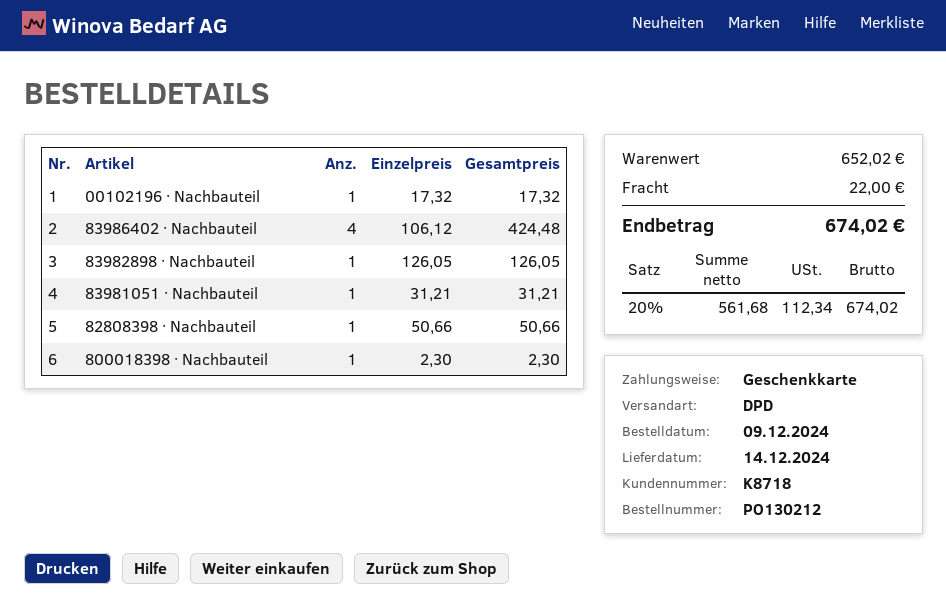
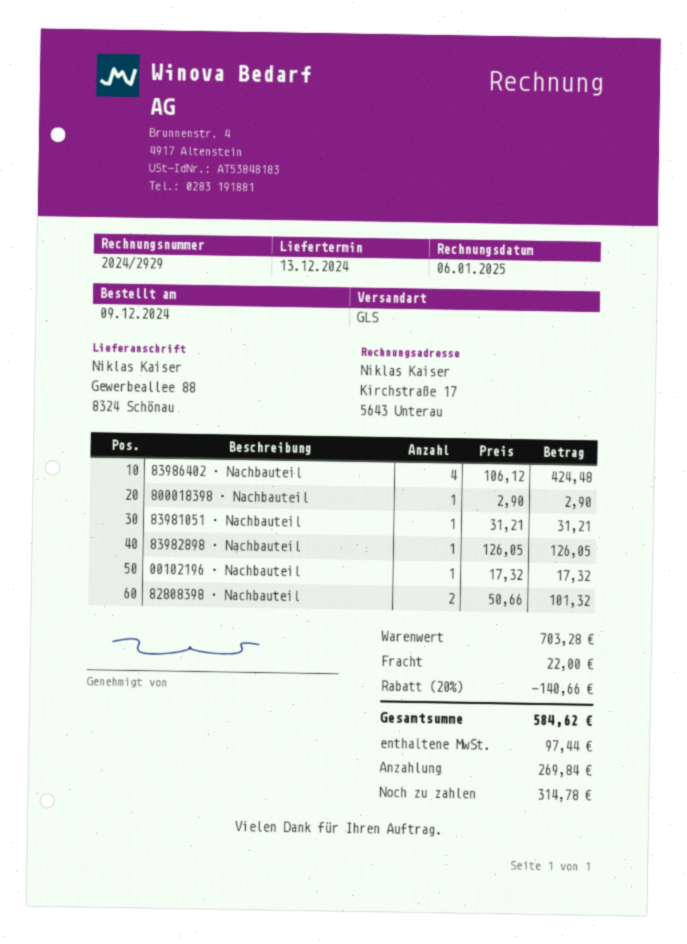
delivery date: 2024-12-14 -> 2024-12-13
shipping method: DPD -> GLS
82808398 · Nachbauteil: 1 x 50.66 = 50.66 -> 2 x 50.66 = 101.32
800018398 · Nachbauteil: 1 x 2.30 = 2.30 -> 1 x 2.90 = 2.90
subtotal: 652.02 -> 703.28
discount: none -> 20% = 140.66
tax: 112.34 -> 97.44
total: 674.02 -> 584.62

